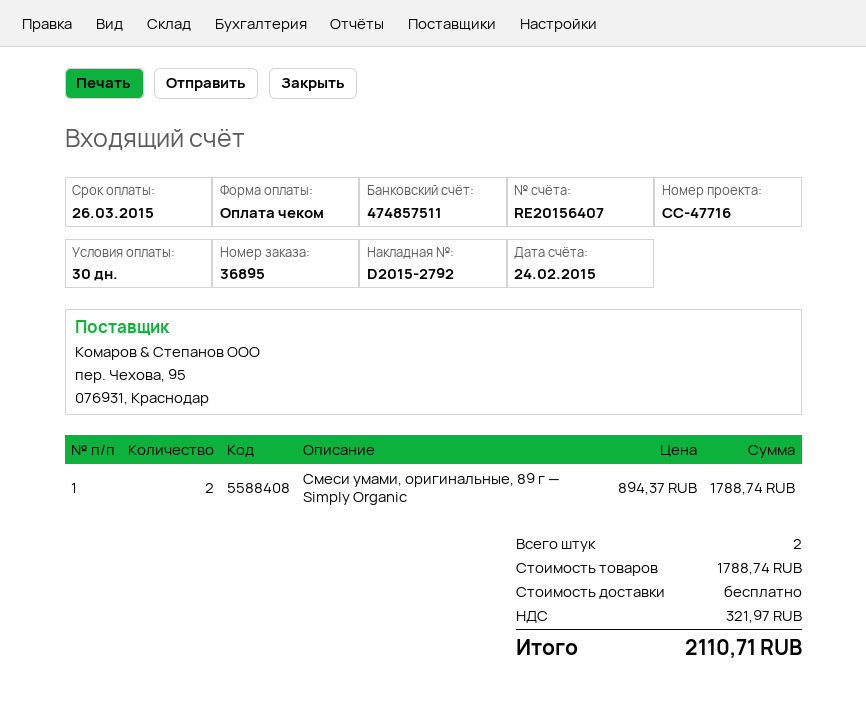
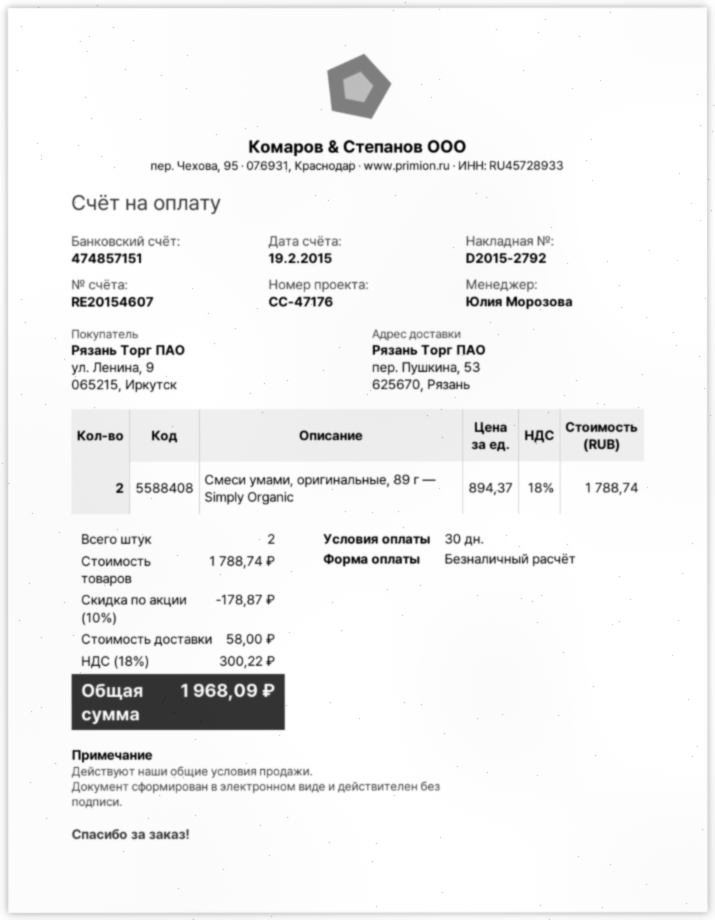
invoice number: RE20156407 -> RE20154607
invoice date: 2015-02-24 -> 2015-02-19
reference: CC-47716 -> CC-47176
payment method: cheque -> bank transfer
bank account: 474857511 -> 474857151
discount: none -> 10% = 178.87
shipping: 0.00 -> 58.00
tax: 321.97 -> 300.22
total: 2110.71 -> 1968.09

